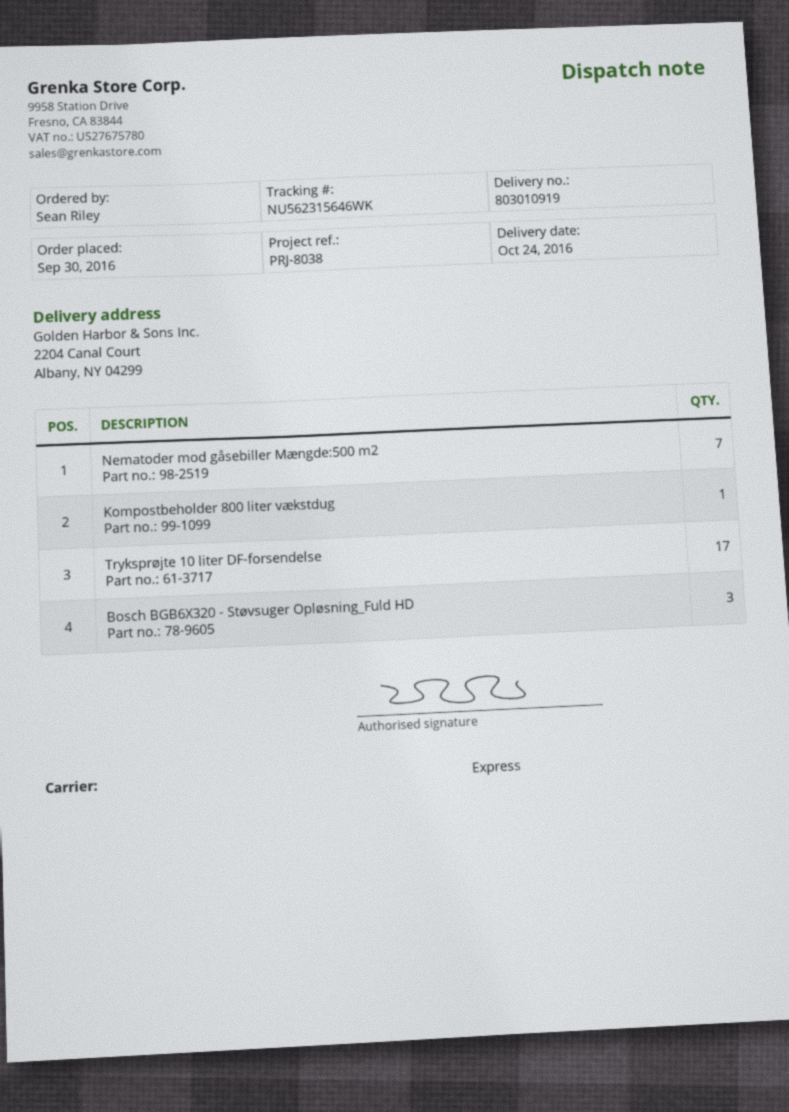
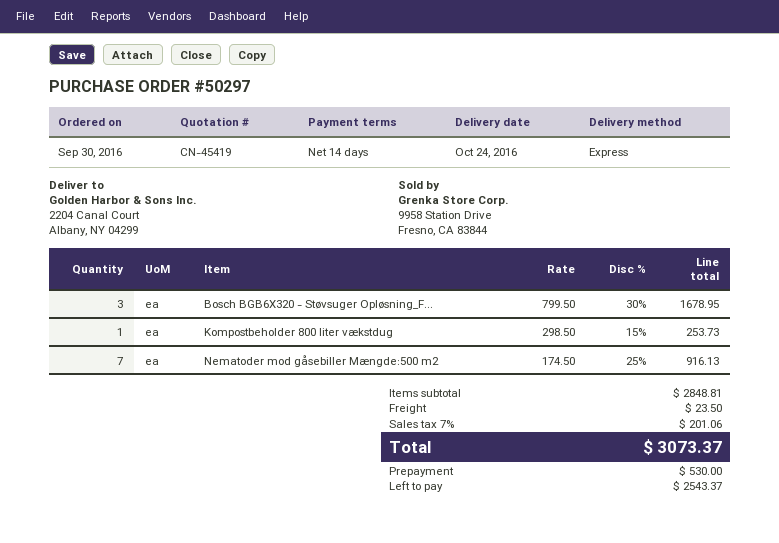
Tryksprøjte 10 liter DF-forsendelse: 17 -> none

